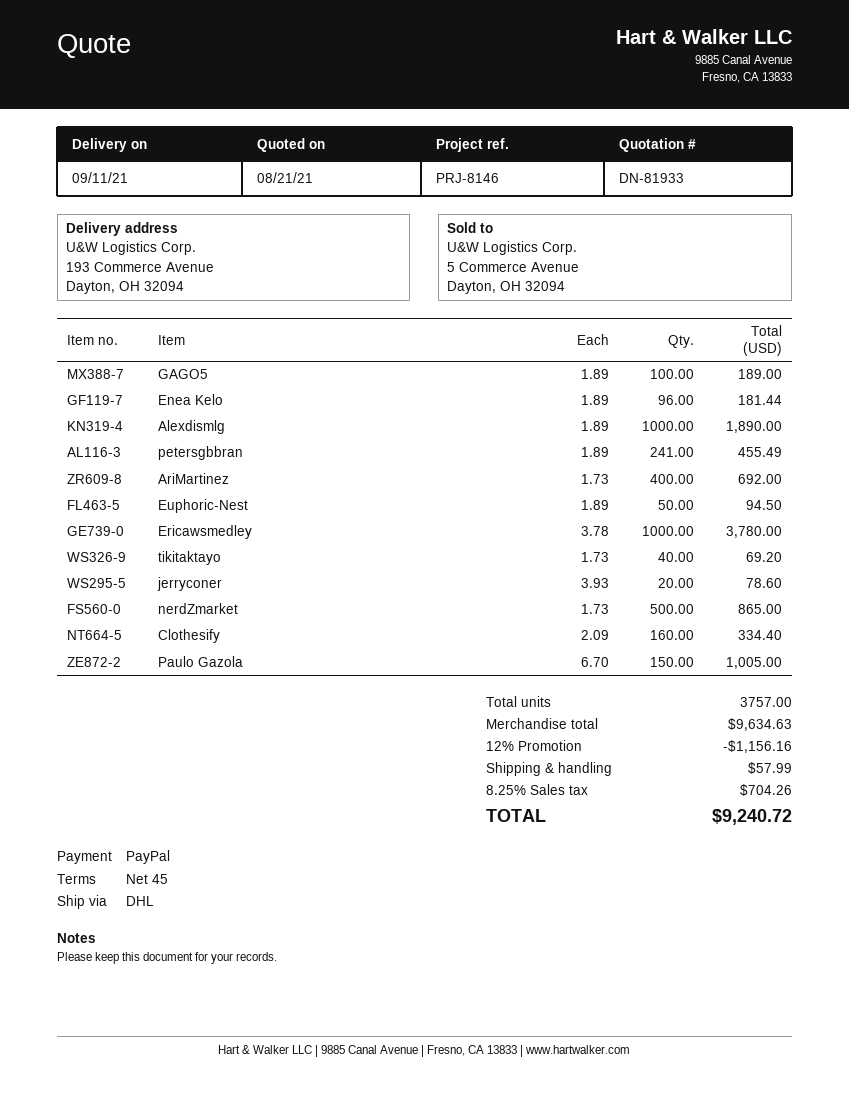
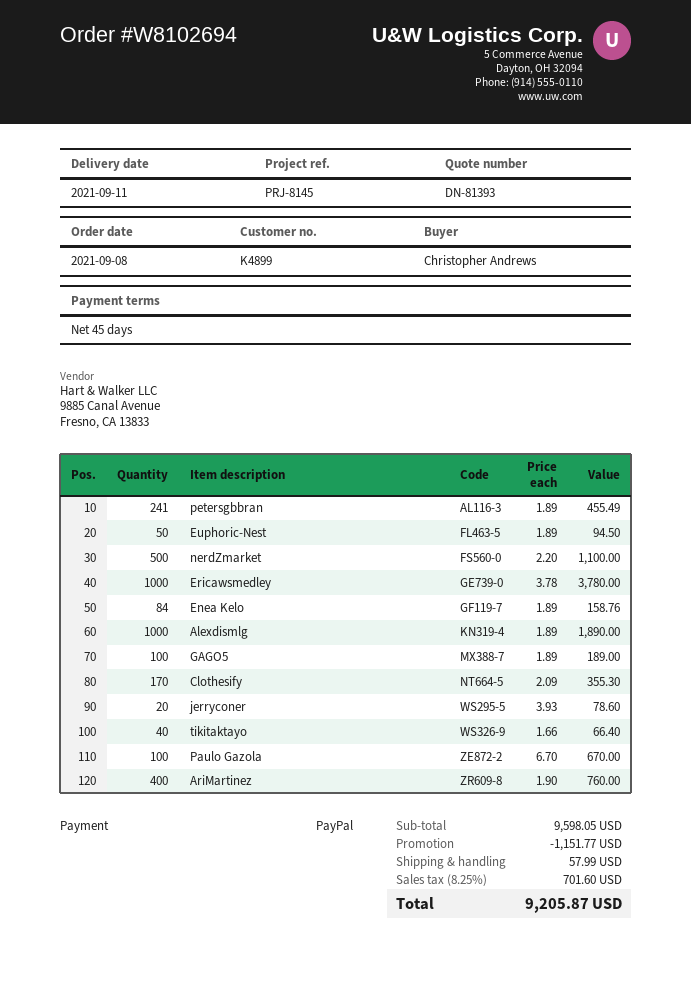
quote number: DN-81933 -> DN-81393
reference: PRJ-8146 -> PRJ-8145
Enea Kelo: 96 x 1.89 = 181.44 -> 84 x 1.89 = 158.76
AriMartinez: 400 x 1.73 = 692.00 -> 400 x 1.90 = 760.00
tikitaktayo: 40 x 1.73 = 69.20 -> 40 x 1.66 = 66.40
nerdZmarket: 500 x 1.73 = 865.00 -> 500 x 2.20 = 1100.00
Clothesify: 160 x 2.09 = 334.40 -> 170 x 2.09 = 355.30
Paulo Gazola: 150 x 6.70 = 1005.00 -> 100 x 6.70 = 670.00
subtotal: 9634.63 -> 9598.05
discount: 1156.16 -> 1151.77
tax: 8.25% = 704.26 -> 8.25% = 701.60
total: 9240.72 -> 9205.87

